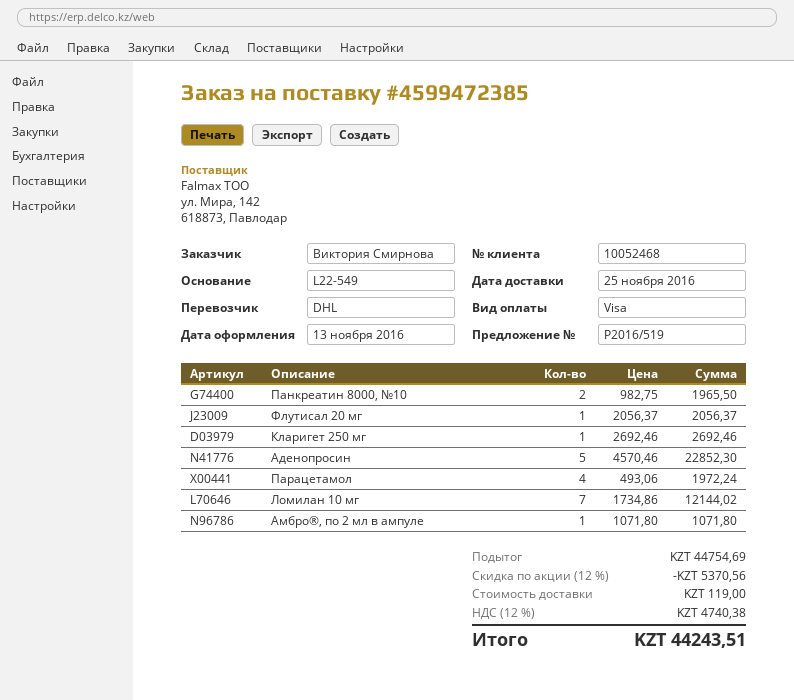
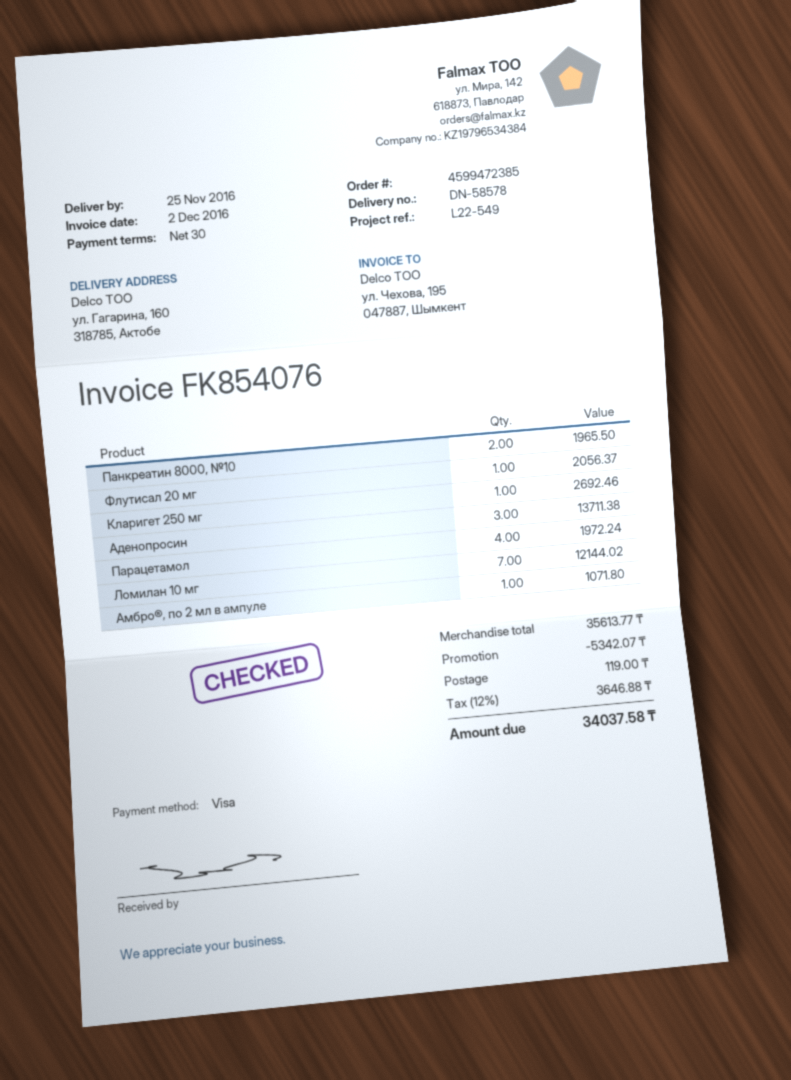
Аденопросин: 5 for 22852.30 -> 3 for 13711.38
subtotal: 44754.69 -> 35613.77
discount: 5370.56 -> 5342.07
tax: 12% = 4740.38 -> 12% = 3646.88
total: 44243.51 -> 34037.58

